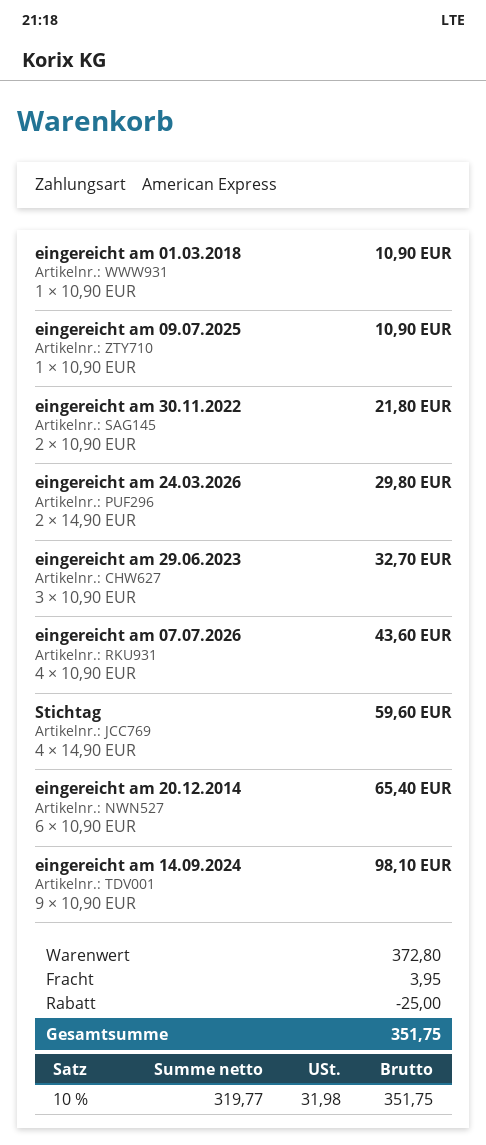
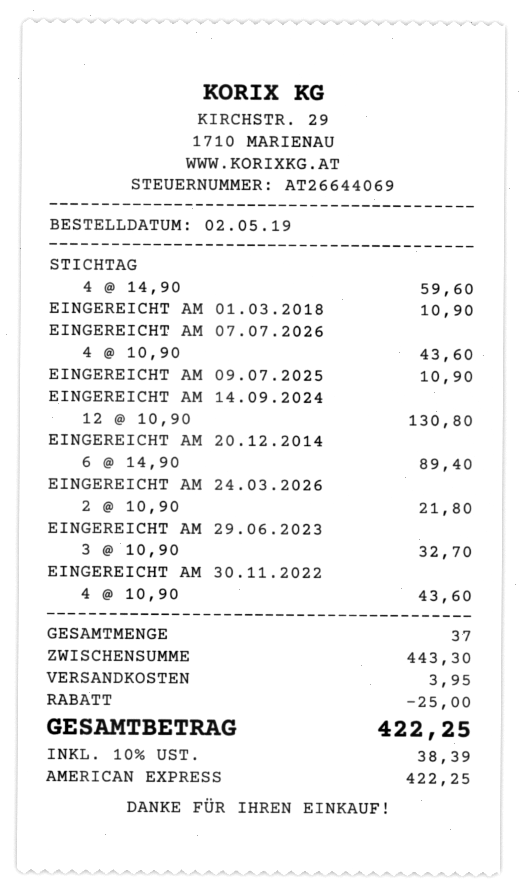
eingereicht am 30.11.2022: 2 x 10.90 = 21.80 -> 4 x 10.90 = 43.60
eingereicht am 24.03.2026: 2 x 14.90 = 29.80 -> 2 x 10.90 = 21.80
eingereicht am 20.12.2014: 6 x 10.90 = 65.40 -> 6 x 14.90 = 89.40
eingereicht am 14.09.2024: 9 x 10.90 = 98.10 -> 12 x 10.90 = 130.80
subtotal: 372.80 -> 443.30
tax: 10% = 31.98 -> 10% = 38.39
total: 351.75 -> 422.25

